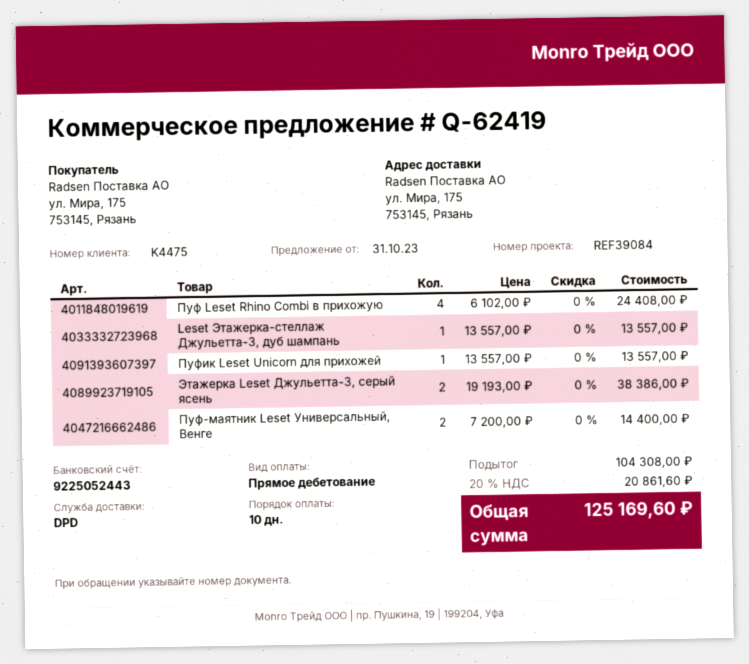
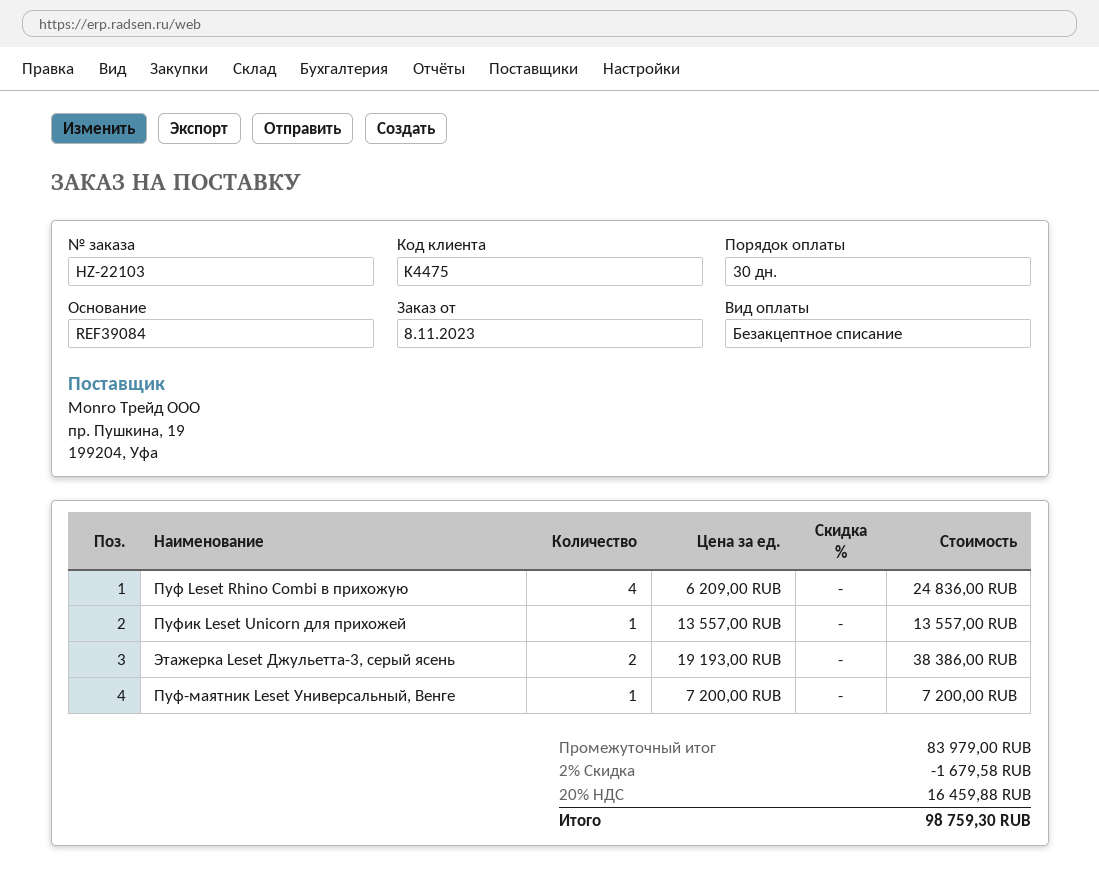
payment terms: 10 days -> 30 days
Пуф Leset Rhino Combi в прихожую: 4 x 6102.00 = 24408.00 -> 4 x 6209.00 = 24836.00
Leset Этажерка-стеллаж Джульетта-3, дуб шампань: 1 x 13557.00 = 13557.00 -> none
Пуф-маятник Leset Универсальный, Венге: 2 x 7200.00 = 14400.00 -> 1 x 7200.00 = 7200.00
subtotal: 104308.00 -> 83979.00
discount: none -> 2% = 1679.58
tax: 20% = 20861.60 -> 20% = 16459.88
total: 125169.60 -> 98759.30

